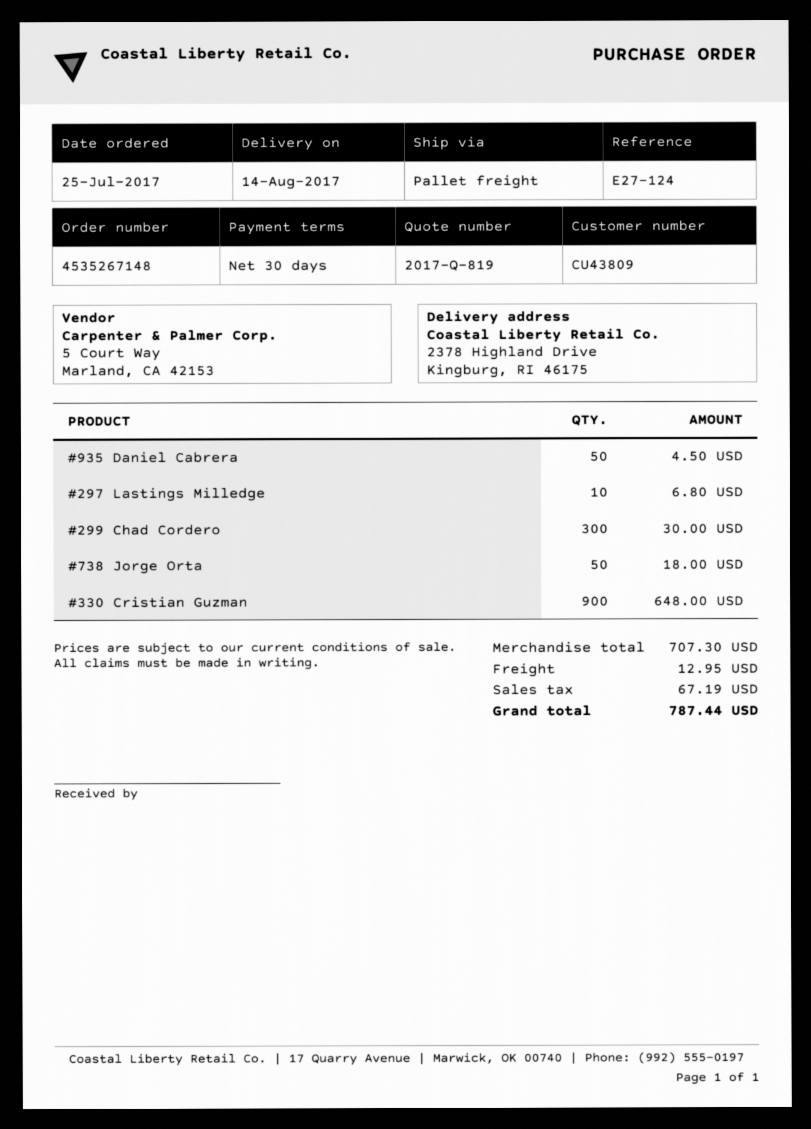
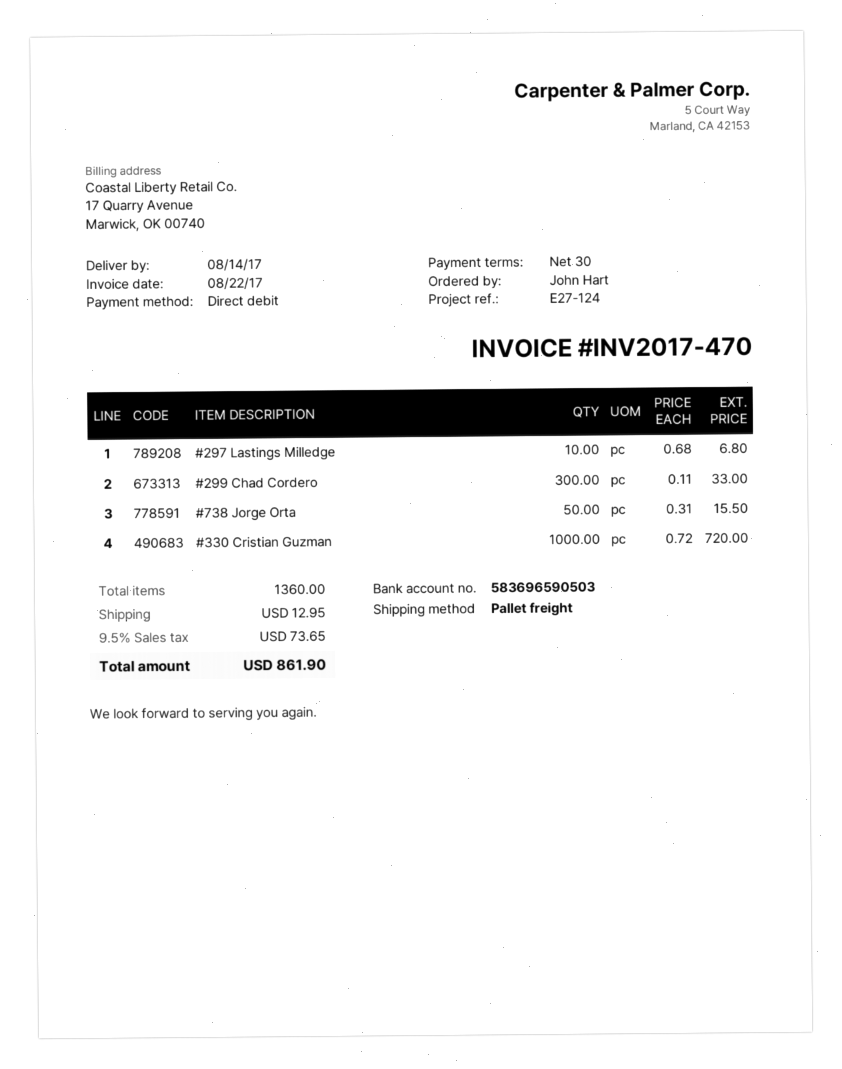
#935 Daniel Cabrera: 50 for 4.50 -> none
#299 Chad Cordero: 300 for 30.00 -> 300 for 33.00
#738 Jorge Orta: 50 for 18.00 -> 50 for 15.50
#330 Cristian Guzman: 900 for 648.00 -> 1000 for 720.00
tax: 67.19 -> 73.65
total: 787.44 -> 861.90

